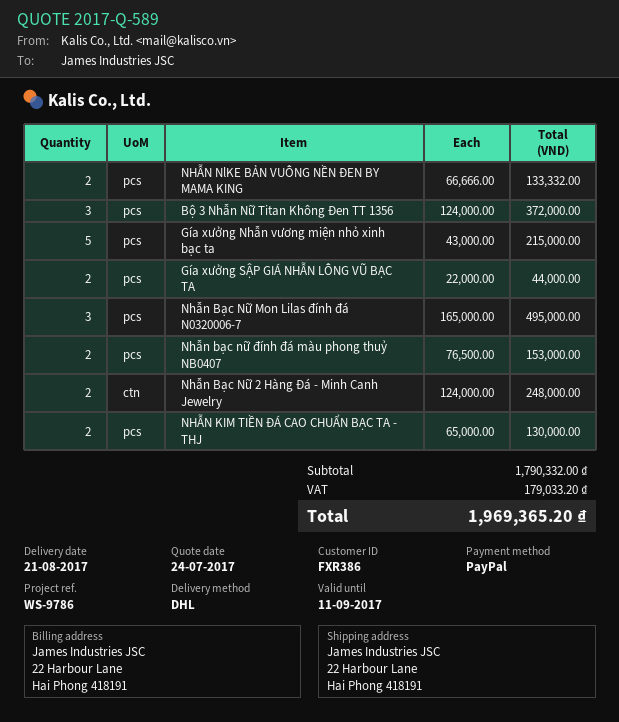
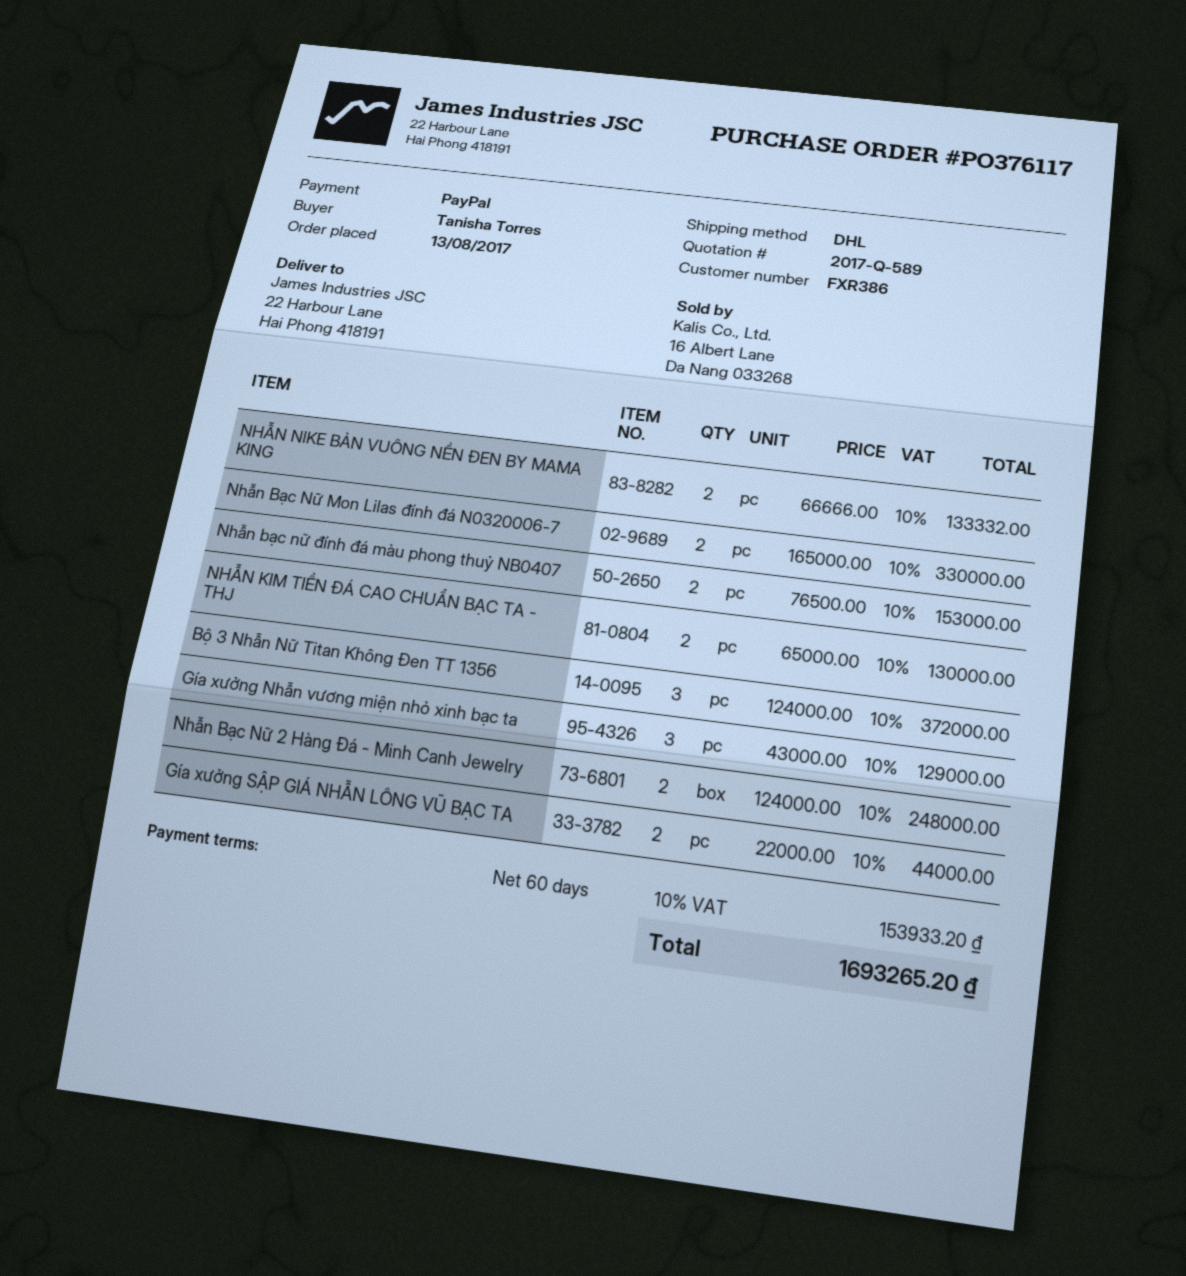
Gía xưởng Nhẫn vương miện nhỏ xinh bạc ta: 5 x 43000.00 = 215000.00 -> 3 x 43000.00 = 129000.00
Nhẫn Bạc Nữ Mon Lilas đính đá N0320006-7: 3 x 165000.00 = 495000.00 -> 2 x 165000.00 = 330000.00
tax: 179033.20 -> 153933.20
total: 1969365.20 -> 1693265.20

